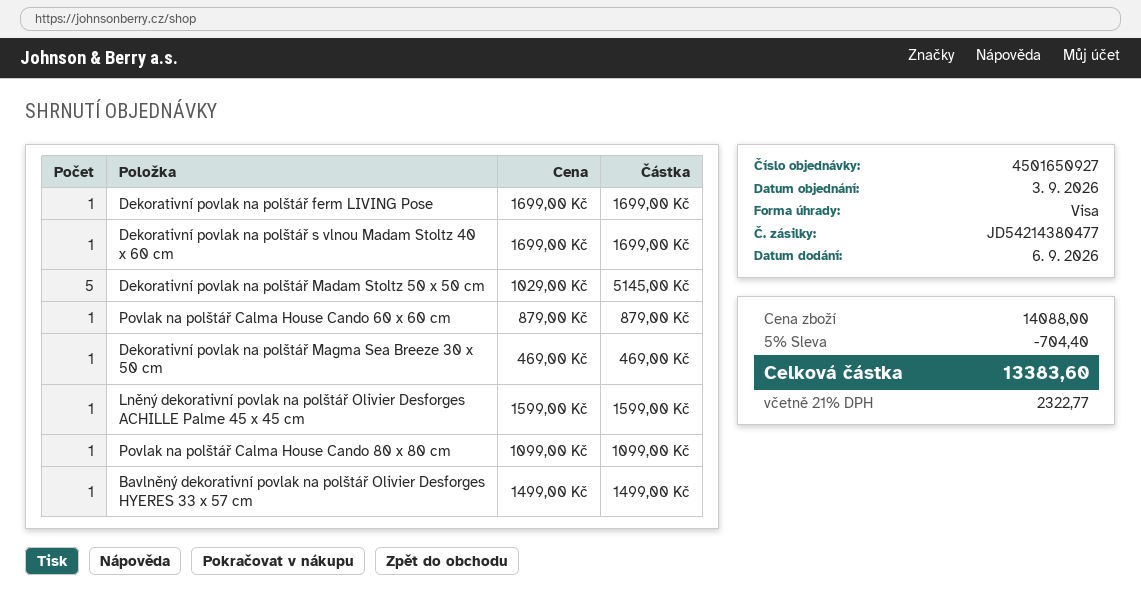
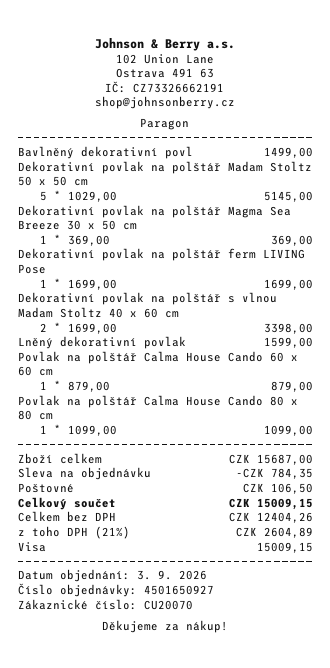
Dekorativní povlak na polštář s vlnou Madam Stoltz 40 x 60 cm: 1 x 1699.00 = 1699.00 -> 2 x 1699.00 = 3398.00
Dekorativní povlak na polštář Magma Sea Breeze 30 x 50 cm: 1 x 469.00 = 469.00 -> 1 x 369.00 = 369.00
subtotal: 14088.00 -> 15687.00
discount: 704.40 -> 784.35
shipping: none -> 106.50
tax: 21% = 2322.77 -> 21% = 2604.89
total: 13383.60 -> 15009.15

